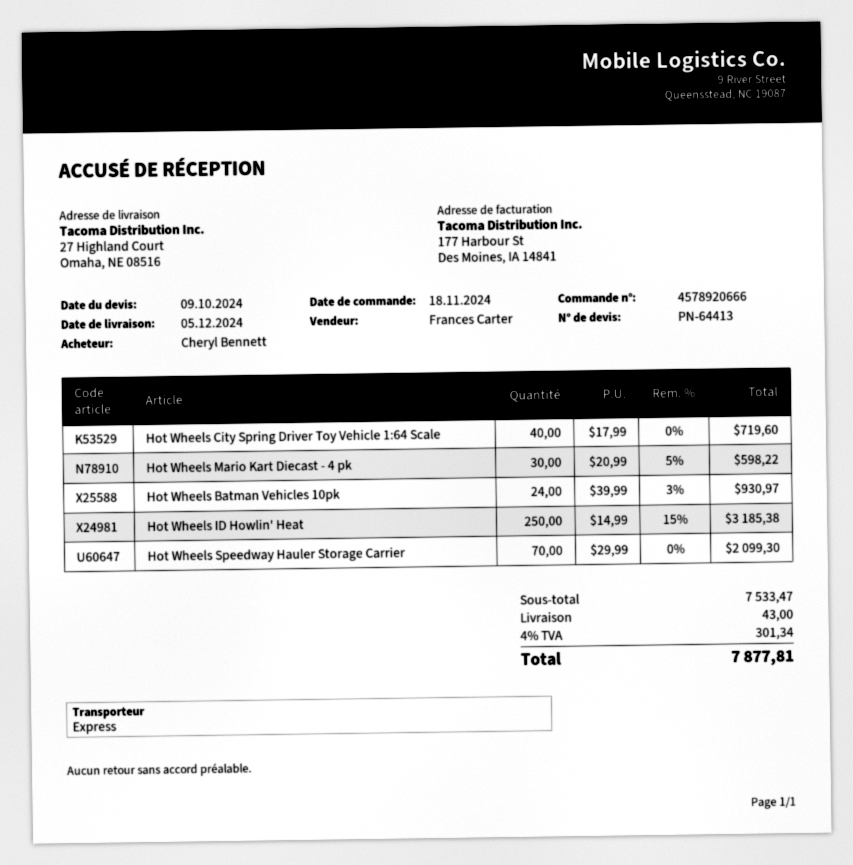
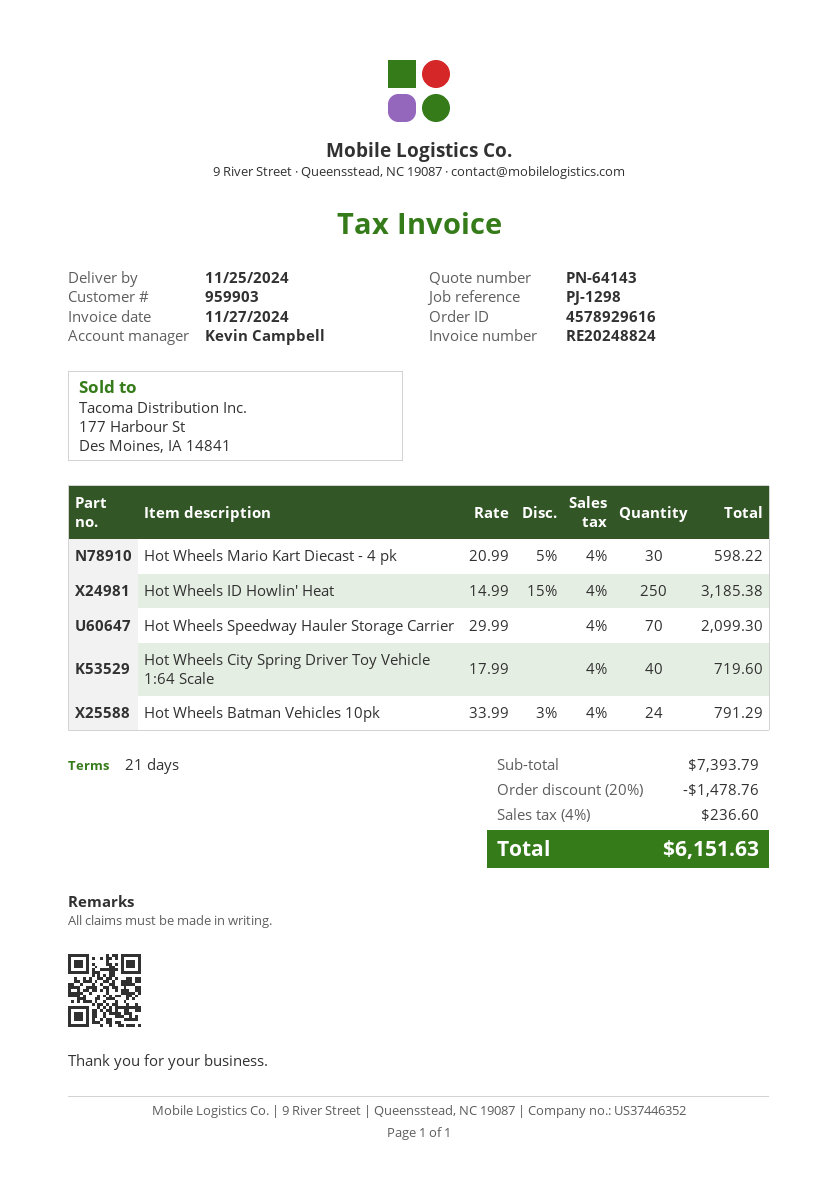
quote number: PN-64413 -> PN-64143
order number: 4578920666 -> 4578929616
delivery date: 2024-12-05 -> 2024-11-25
sales rep: Frances Carter -> Kevin Campbell
Hot Wheels Batman Vehicles 10pk: 24 x 39.99 - 3% = 930.97 -> 24 x 33.99 - 3% = 791.29
subtotal: 7533.47 -> 7393.79
discount: none -> 20% = 1478.76
shipping: 43.00 -> none
tax: 4% = 301.34 -> 4% = 236.60
total: 7877.81 -> 6151.63

